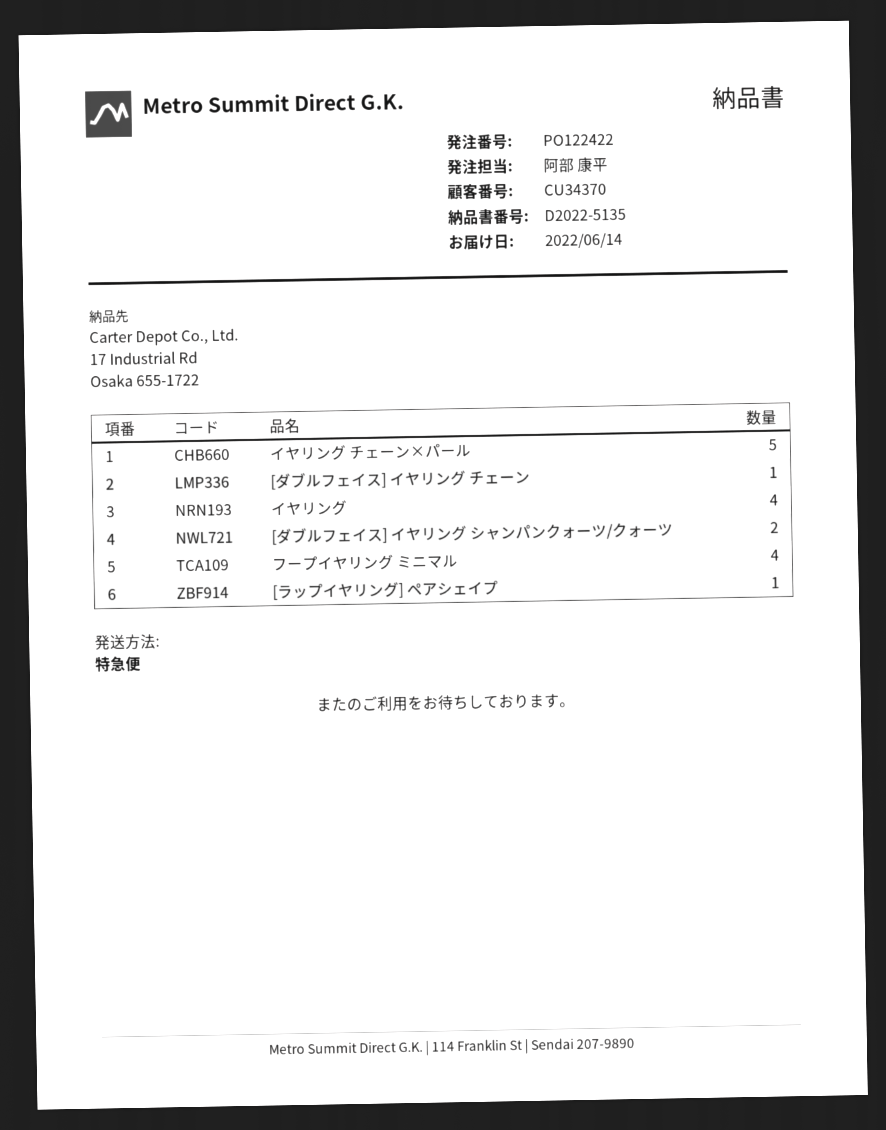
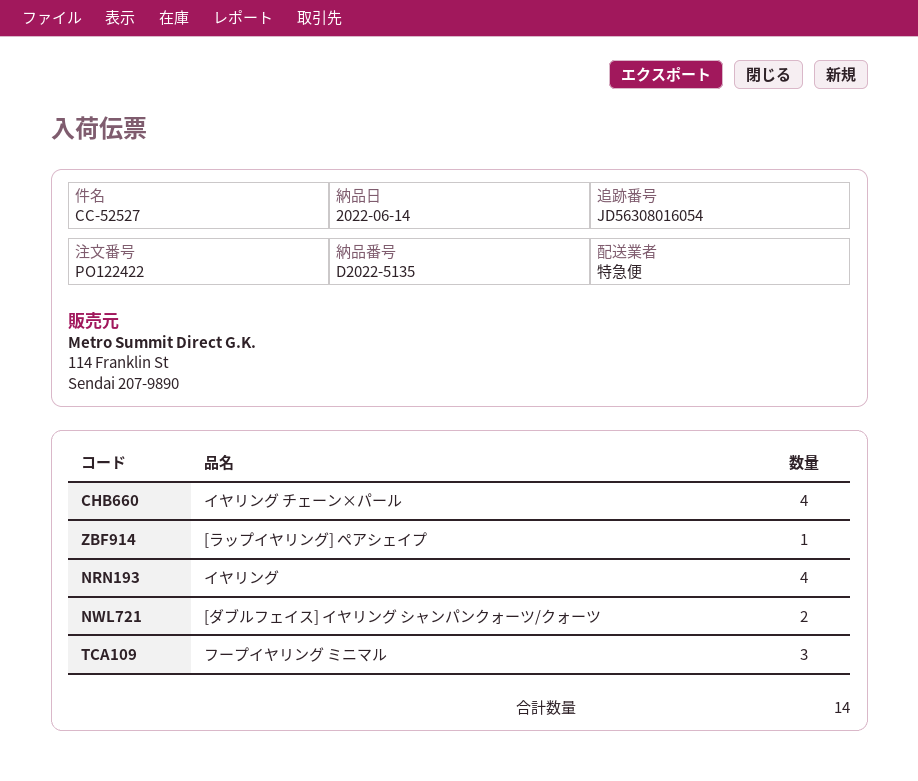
イヤリング チェーン×パール: 5 -> 4
[ダブルフェイス] イヤリング チェーン: 1 -> none
フープイヤリング ミニマル: 4 -> 3

